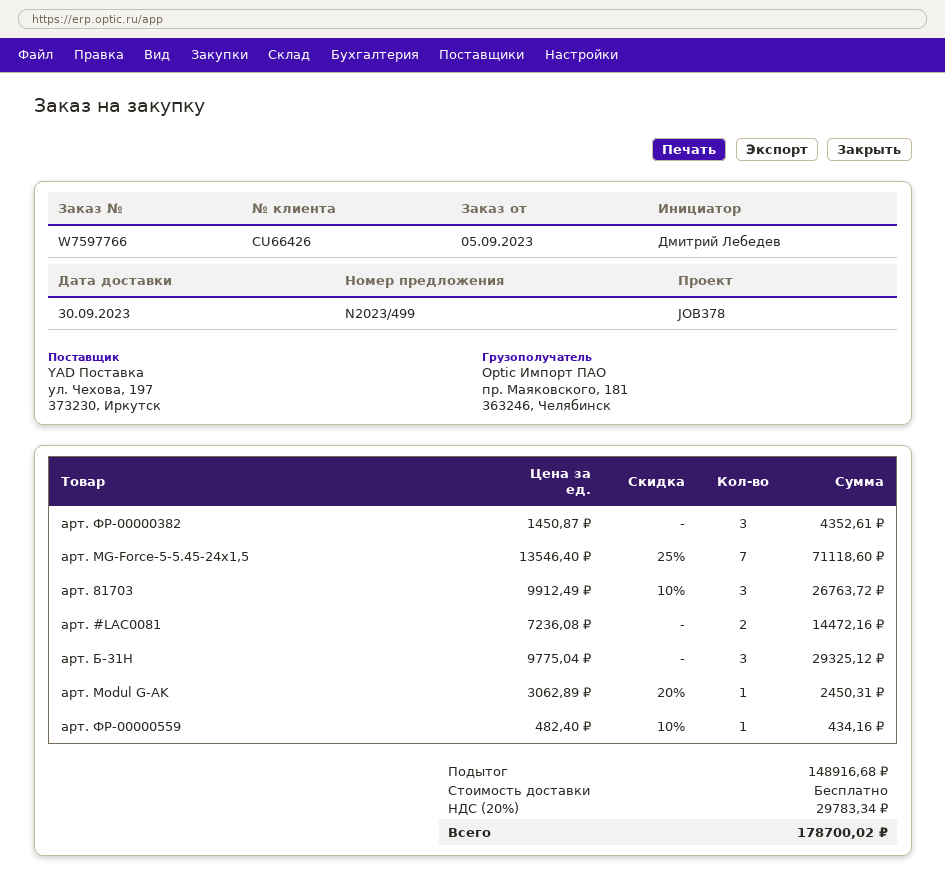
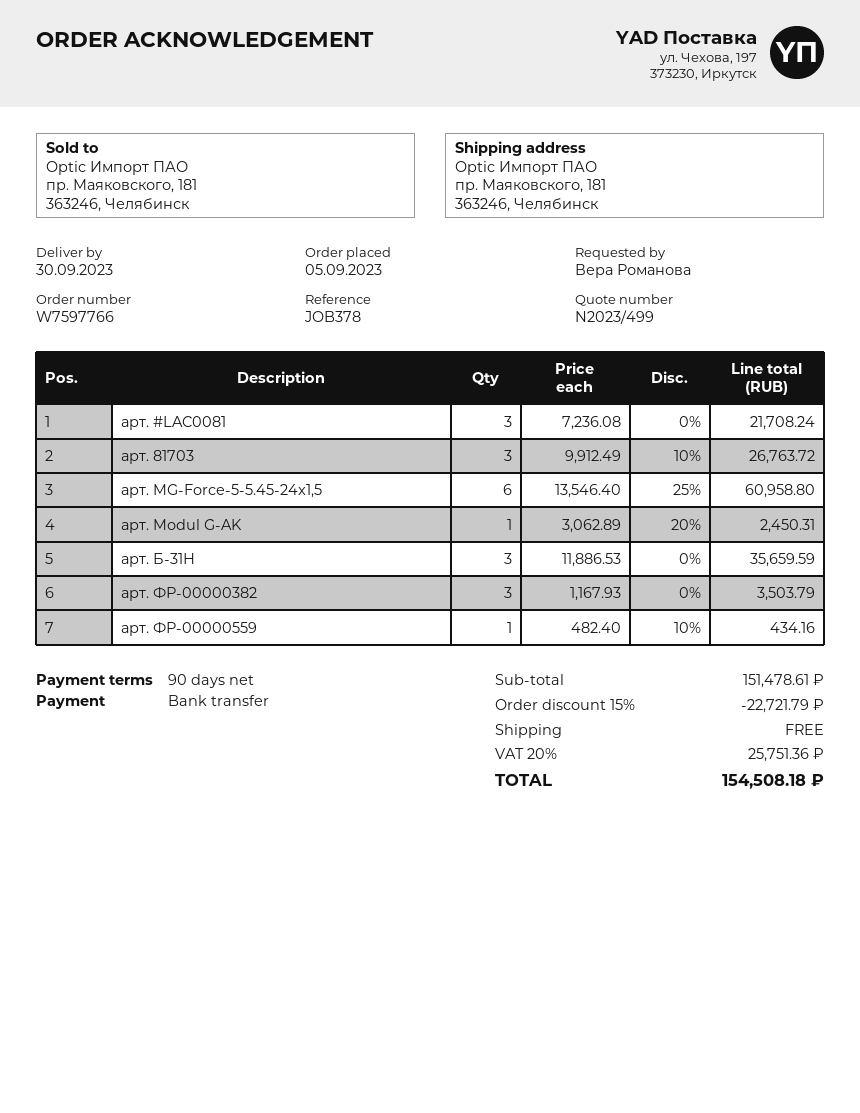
ordered by: Дмитрий Лебедев -> Вера Романова
арт. ФР-00000382: 3 x 1450.87 = 4352.61 -> 3 x 1167.93 = 3503.79
арт. MG-Force-5-5.45-24x1,5: 7 x 13546.40 - 25% = 71118.60 -> 6 x 13546.40 - 25% = 60958.80
арт. #LAC0081: 2 x 7236.08 = 14472.16 -> 3 x 7236.08 = 21708.24
арт. Б-31Н: 3 x 9775.04 = 29325.12 -> 3 x 11886.53 = 35659.59
subtotal: 148916.68 -> 151478.61
discount: none -> 15% = 22721.79
tax: 20% = 29783.34 -> 20% = 25751.36
total: 178700.02 -> 154508.18

